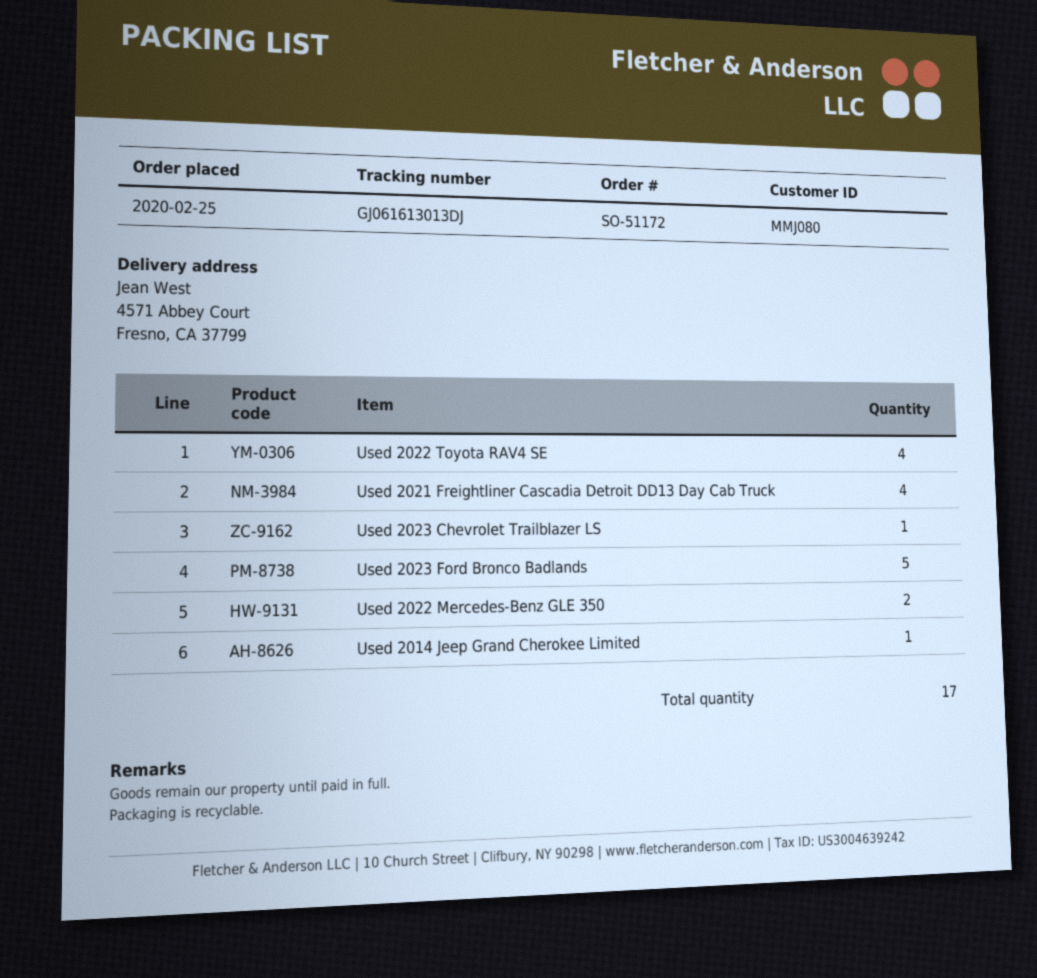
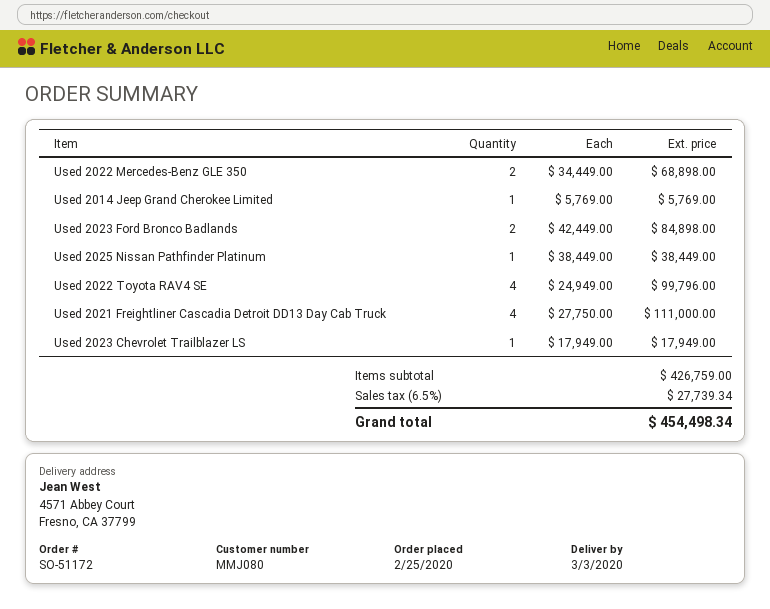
Used 2023 Ford Bronco Badlands: 5 -> 2
Used 2025 Nissan Pathfinder Platinum: none -> 1

